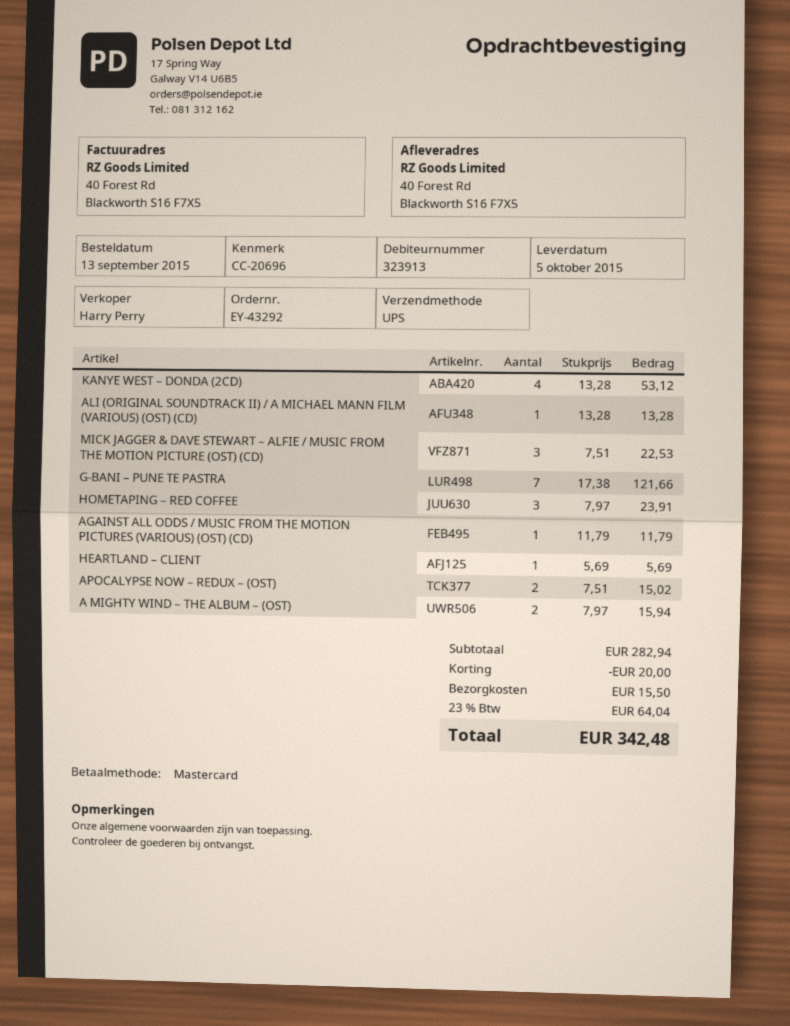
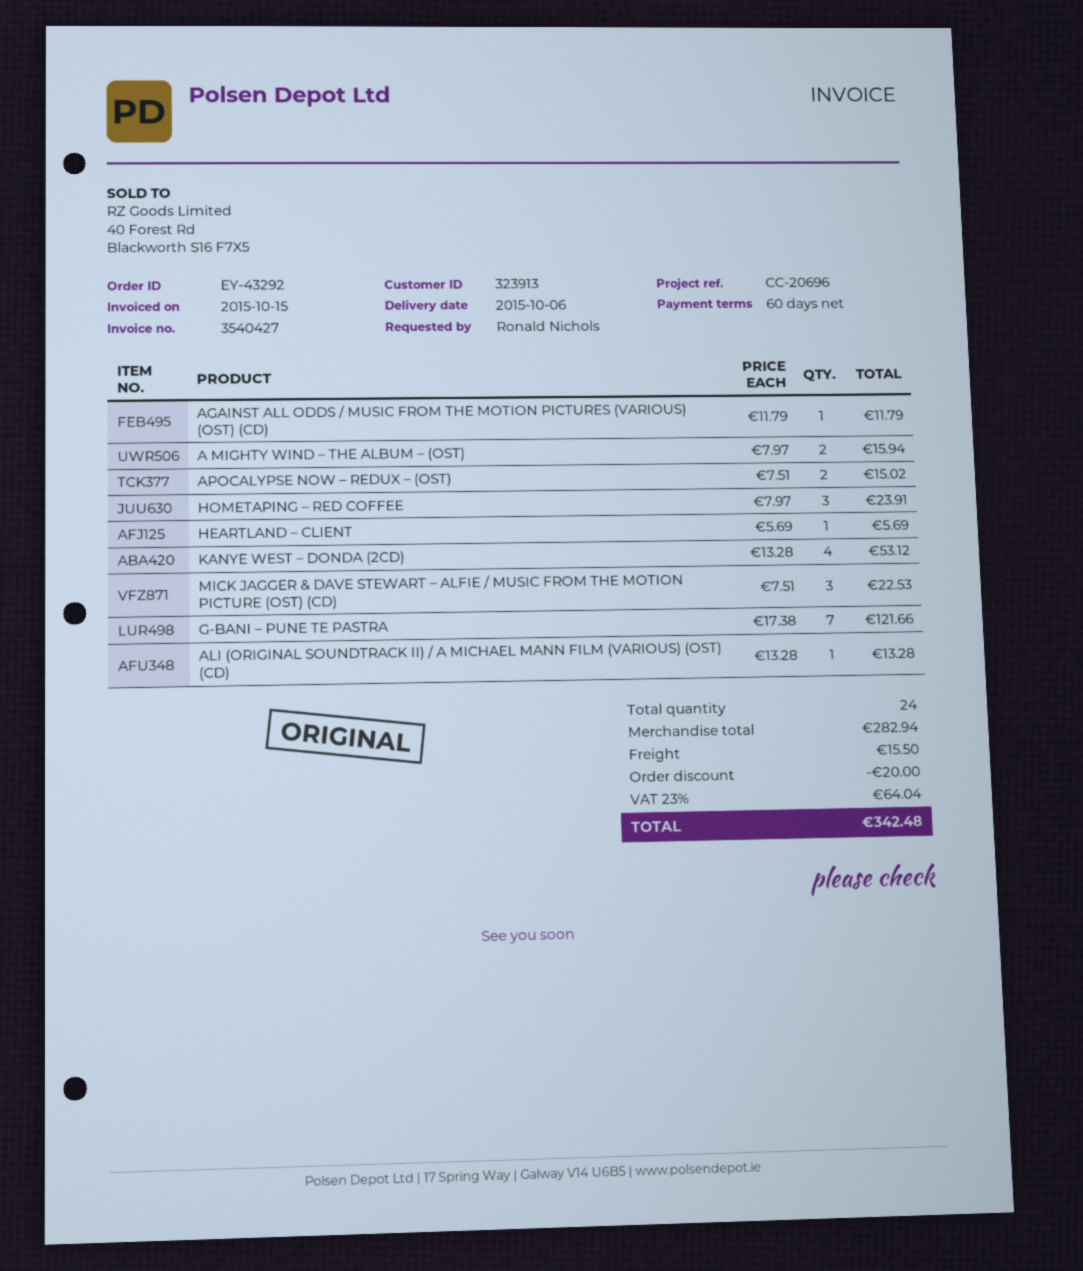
delivery date: 2015-10-05 -> 2015-10-06

